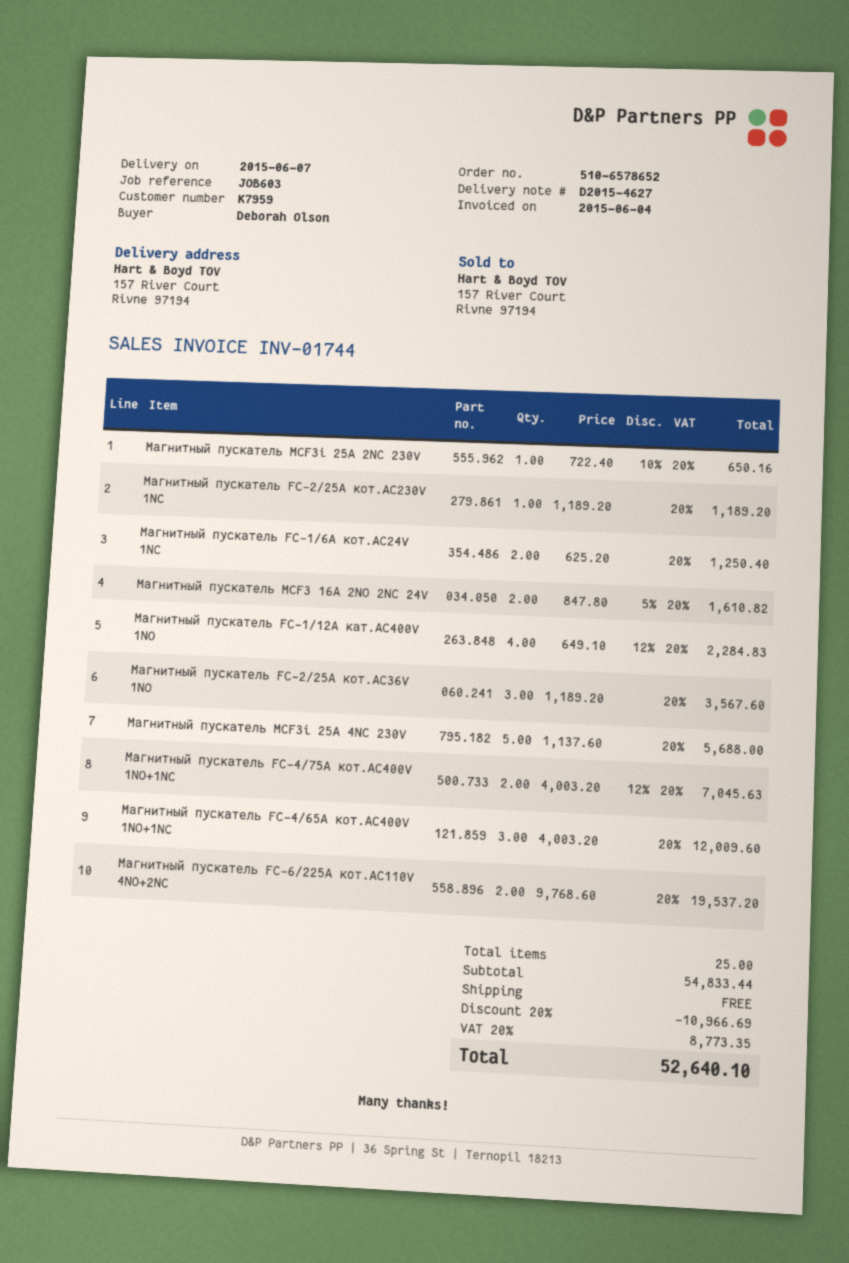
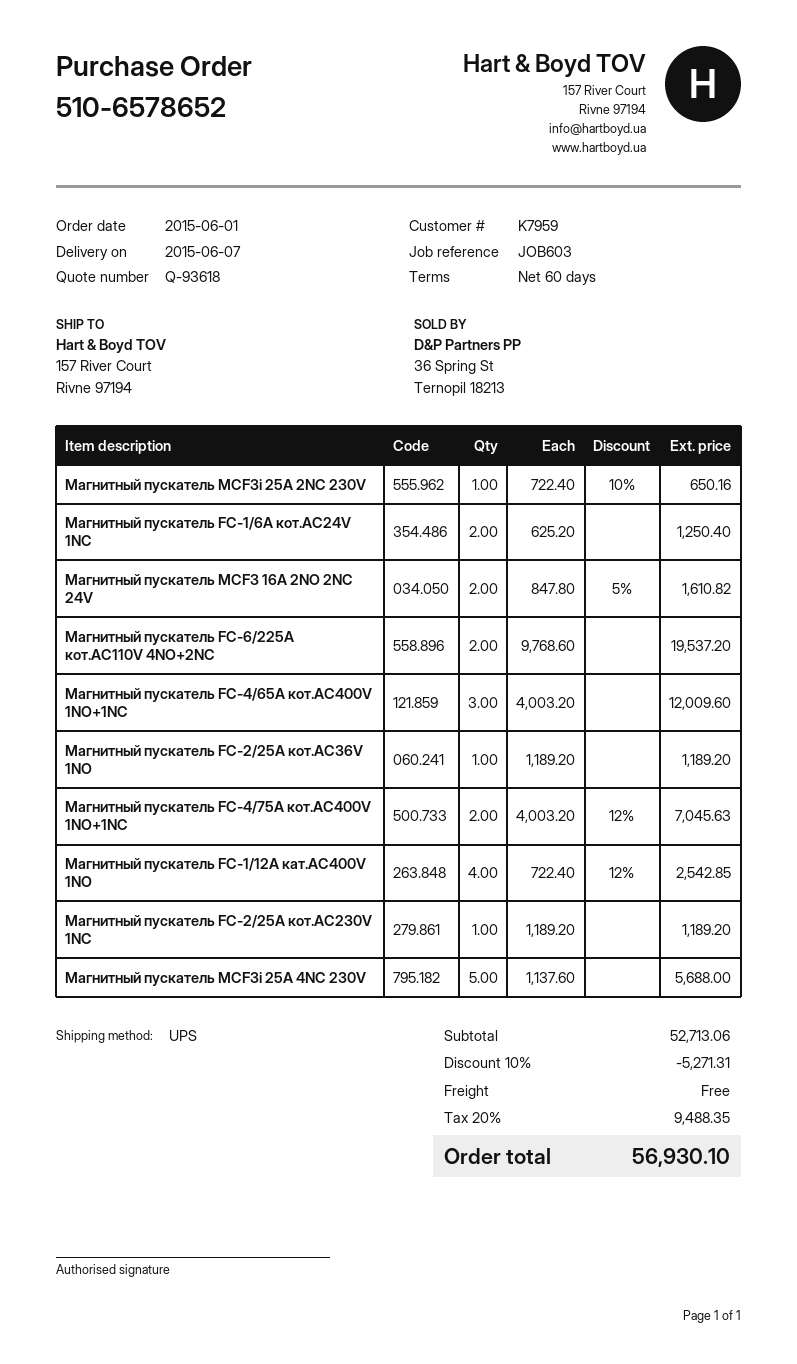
Магнитный пускатель FC-1/12А кат.AC400V 1NO: 4 x 649.10 - 12% = 2284.83 -> 4 x 722.40 - 12% = 2542.85
Магнитный пускатель FC-2/25А кот.AC36V 1NO: 3 x 1189.20 = 3567.60 -> 1 x 1189.20 = 1189.20
subtotal: 54833.44 -> 52713.06
discount: 20% = 10966.69 -> 10% = 5271.31
tax: 20% = 8773.35 -> 20% = 9488.35
total: 52640.10 -> 56930.10

